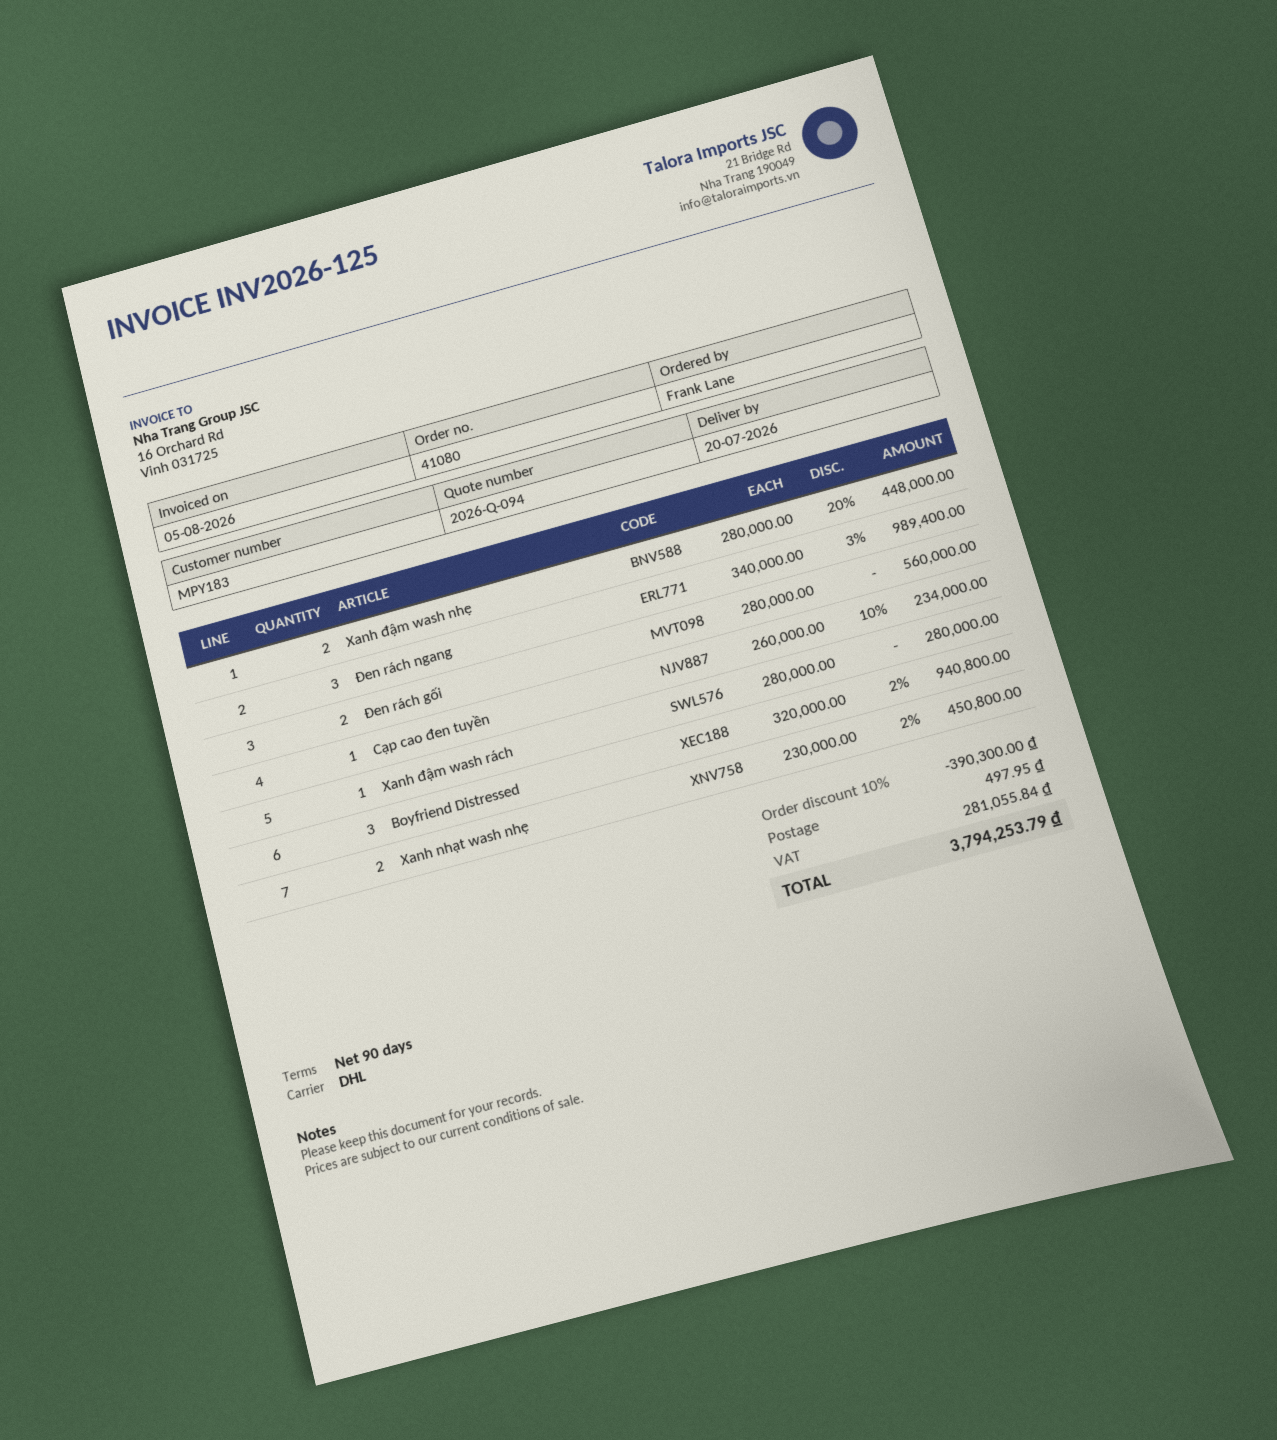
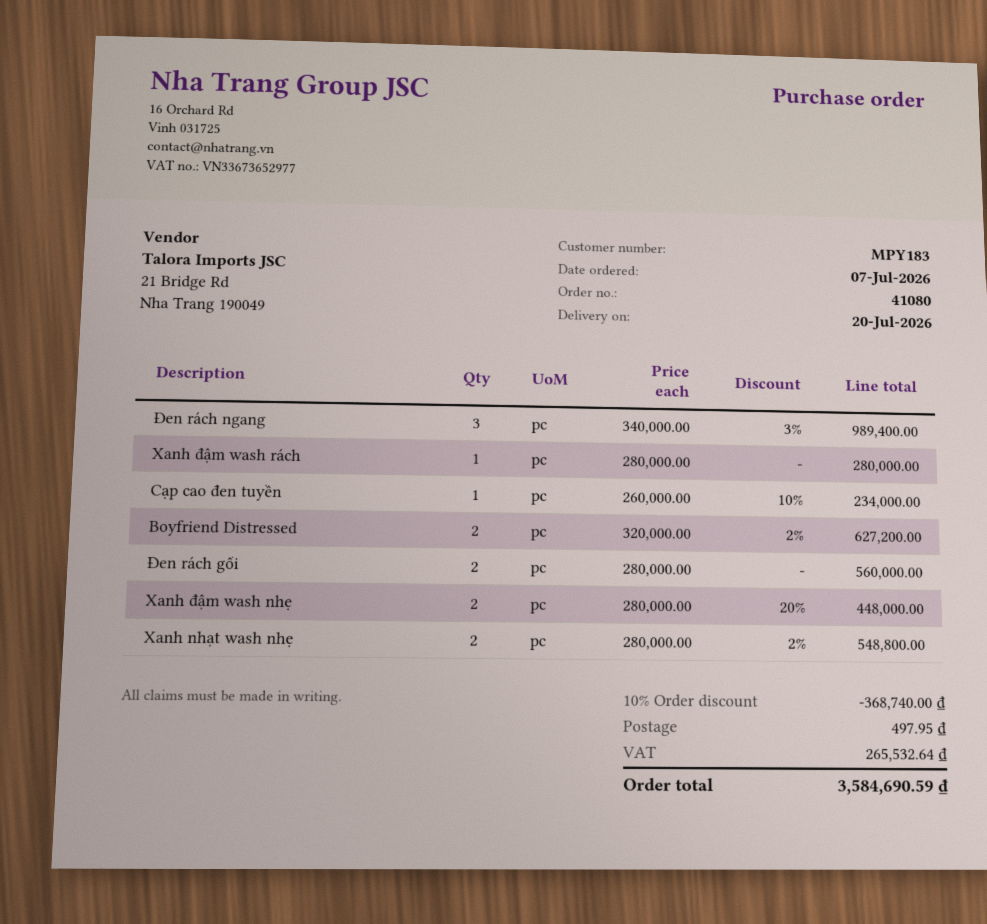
Boyfriend Distressed: 3 x 320000.00 - 2% = 940800.00 -> 2 x 320000.00 - 2% = 627200.00
Xanh nhạt wash nhẹ: 2 x 230000.00 - 2% = 450800.00 -> 2 x 280000.00 - 2% = 548800.00
discount: 10% = 390300.00 -> 10% = 368740.00
tax: 281055.84 -> 265532.64
total: 3794253.79 -> 3584690.59

